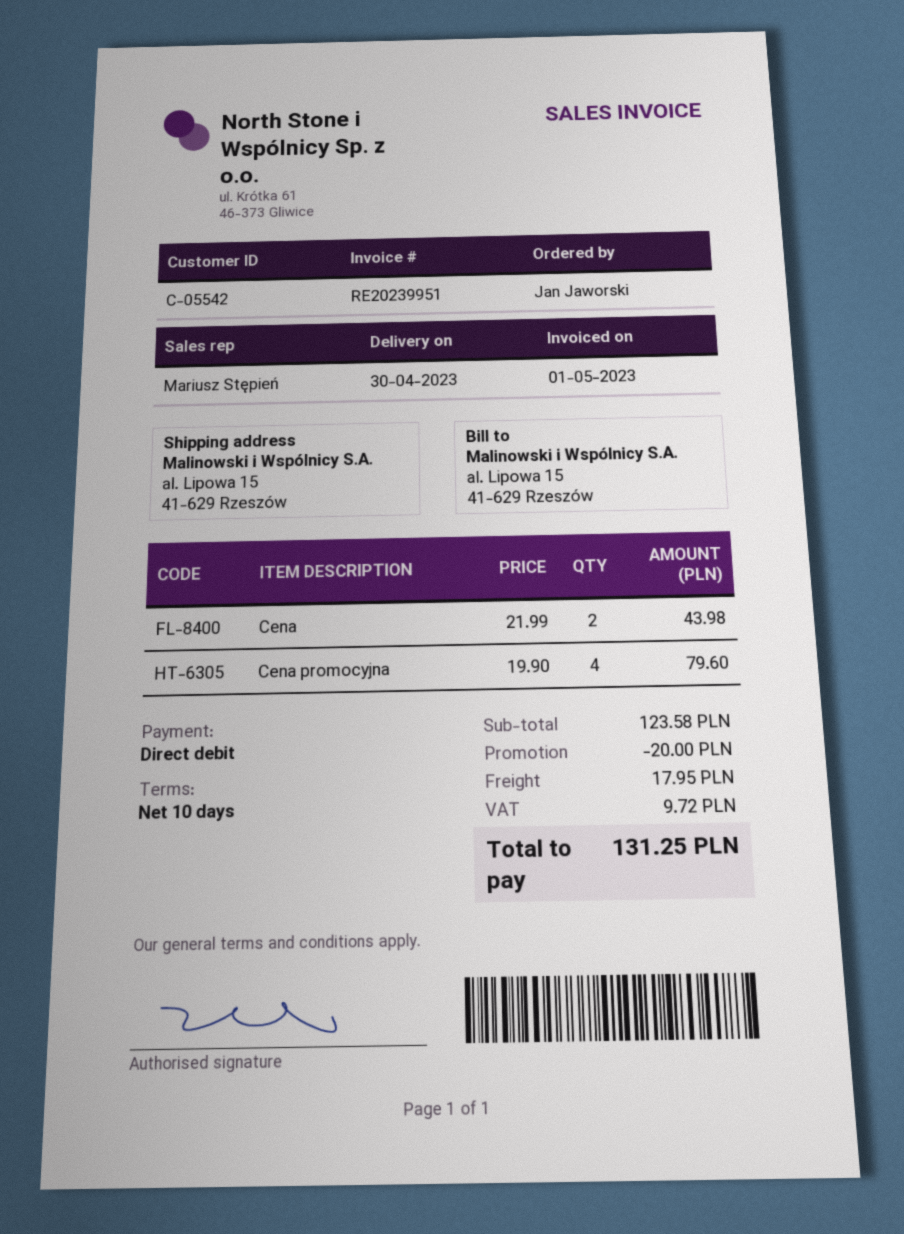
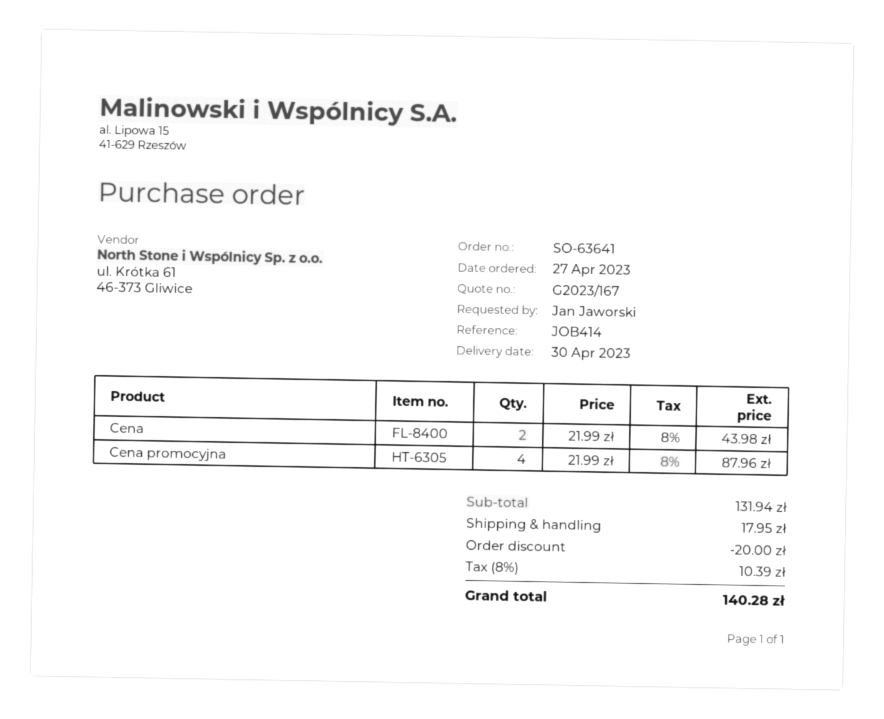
Cena promocyjna: 4 x 19.90 = 79.60 -> 4 x 21.99 = 87.96
subtotal: 123.58 -> 131.94
tax: 9.72 -> 10.39
total: 131.25 -> 140.28

